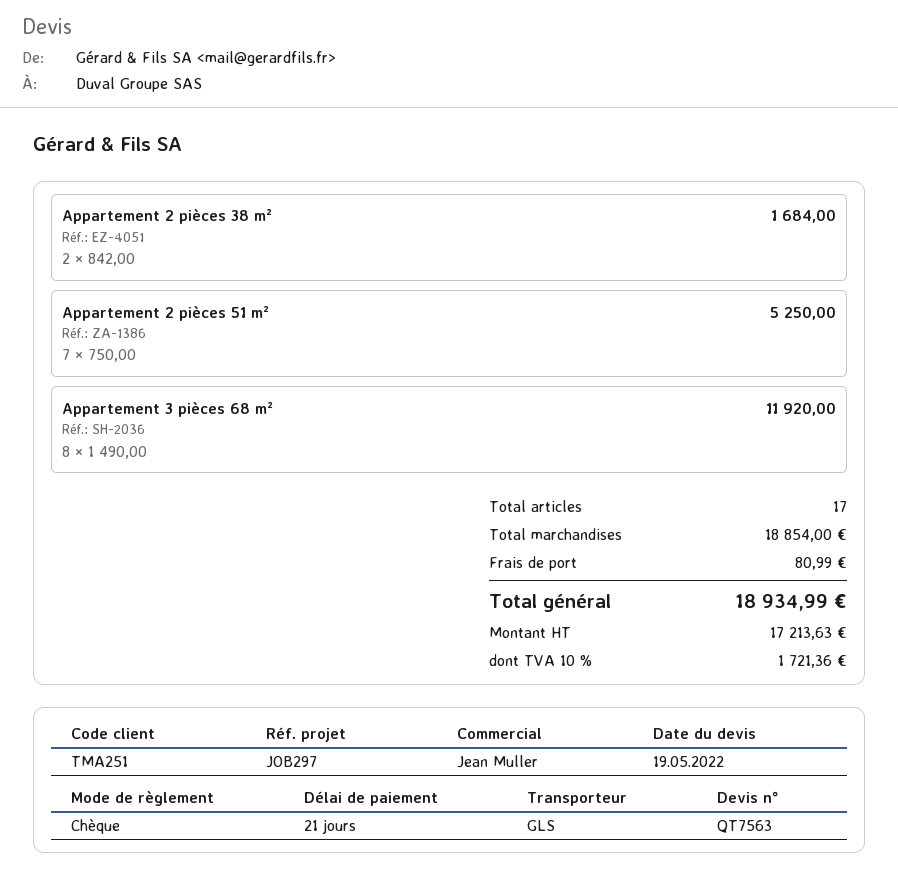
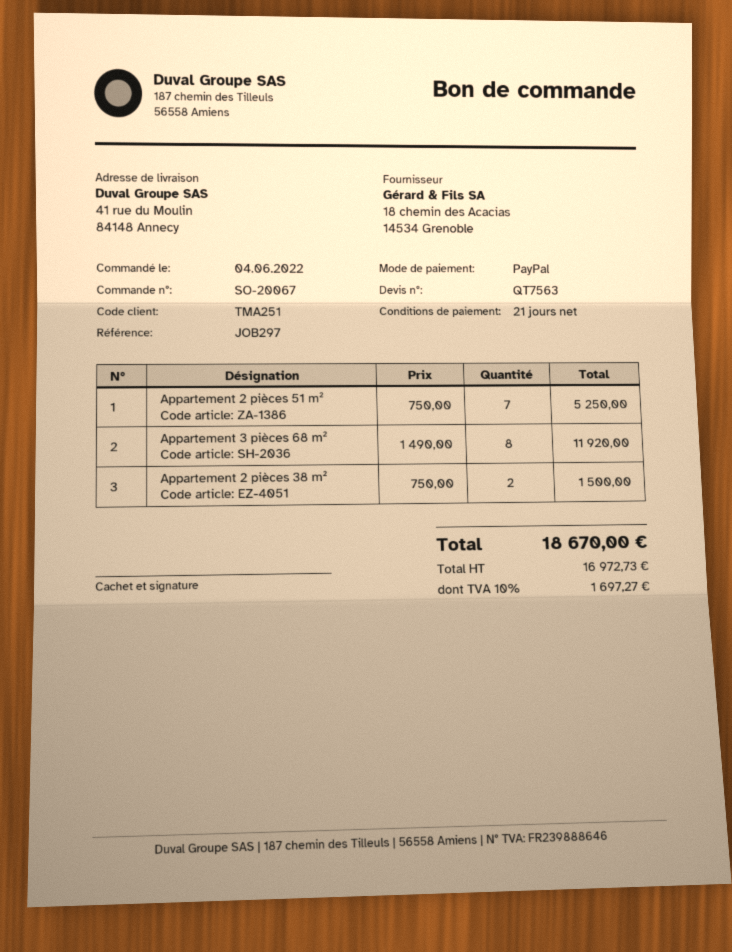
payment method: cheque -> PayPal
Appartement 2 pièces 38 m²: 2 x 842.00 = 1684.00 -> 2 x 750.00 = 1500.00
shipping: 80.99 -> none
net: 17213.63 -> 16972.73
tax: 10% = 1721.36 -> 10% = 1697.27
total: 18934.99 -> 18670.00

